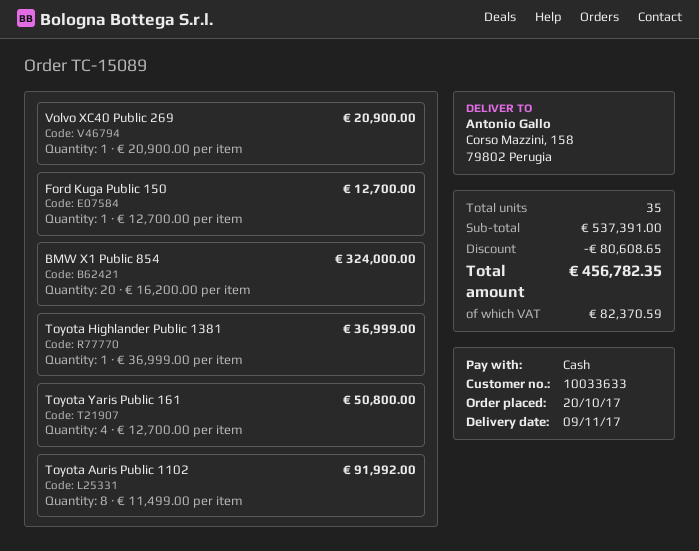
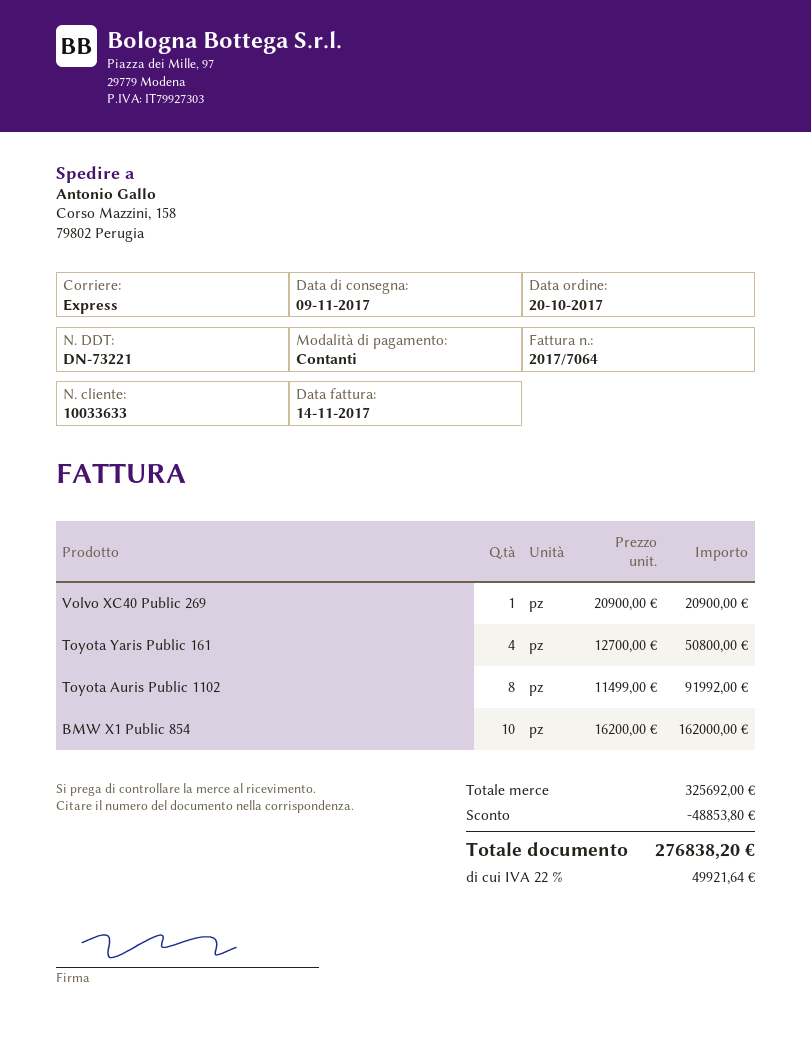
Ford Kuga Public 150: 1 x 12700.00 = 12700.00 -> none
BMW X1 Public 854: 20 x 16200.00 = 324000.00 -> 10 x 16200.00 = 162000.00
Toyota Highlander Public 1381: 1 x 36999.00 = 36999.00 -> none
subtotal: 537391.00 -> 325692.00
discount: 80608.65 -> 48853.80
tax: 82370.59 -> 49921.64
total: 456782.35 -> 276838.20

